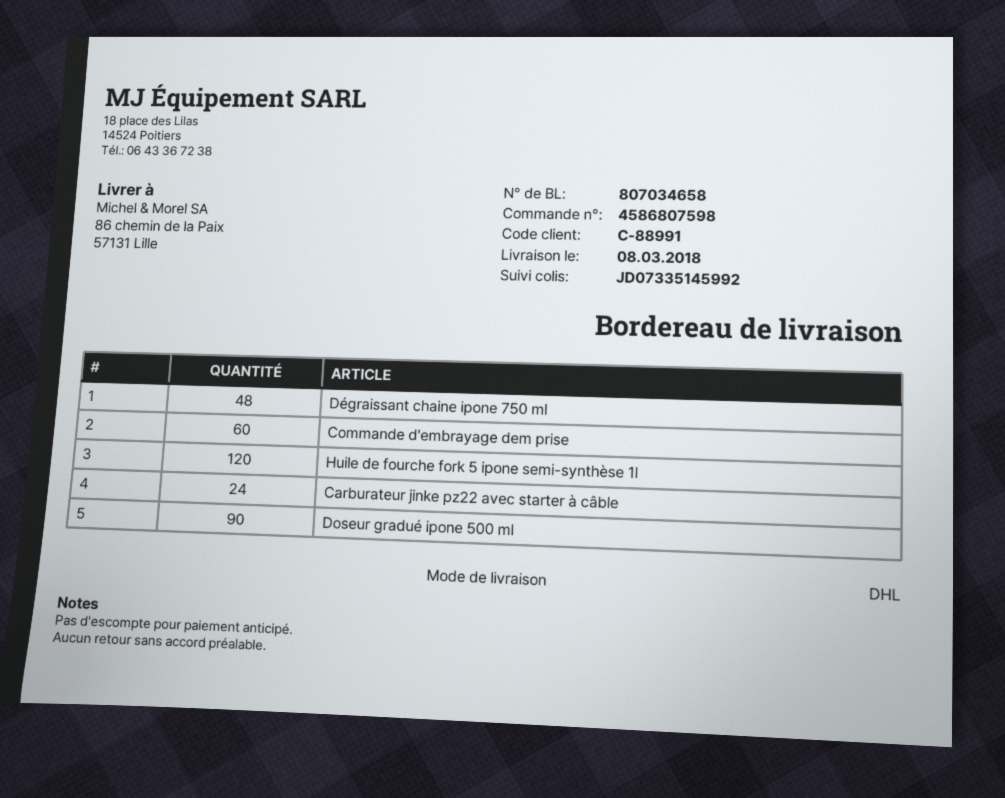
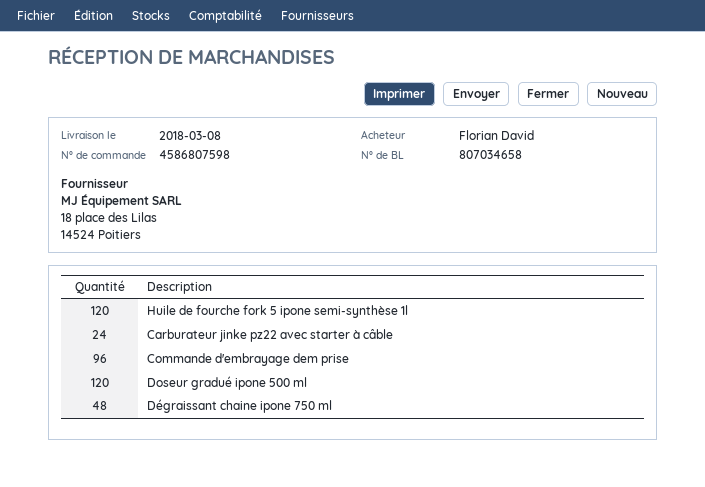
Commande d'embrayage dem prise: 60 -> 96
Doseur gradué ipone 500 ml: 90 -> 120

